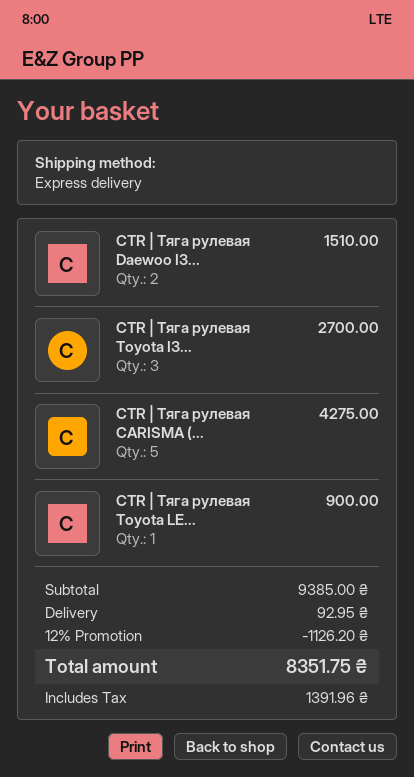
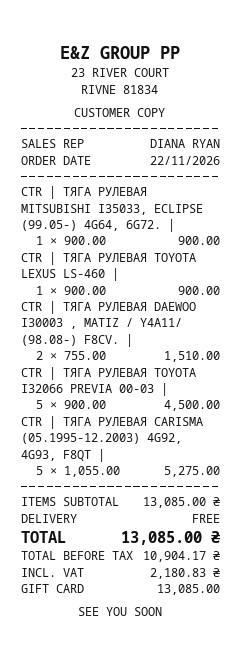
CTR | Тяга рулевая Toyota I3...: 3 for 2700.00 -> 5 for 4500.00
CTR | Тяга рулевая CARISMA (...: 5 for 4275.00 -> 5 for 5275.00
CTR | ТЯГА РУЛЕВАЯ MITSUBISHI I35033, ECLIPSE (99.05-) 4G64, 6G72. |: none -> 1 for 900.00
subtotal: 9385.00 -> 13085.00
discount: 12% = 1126.20 -> none
shipping: 92.95 -> 0.00
tax: 1391.96 -> 2180.83
total: 8351.75 -> 13085.00

